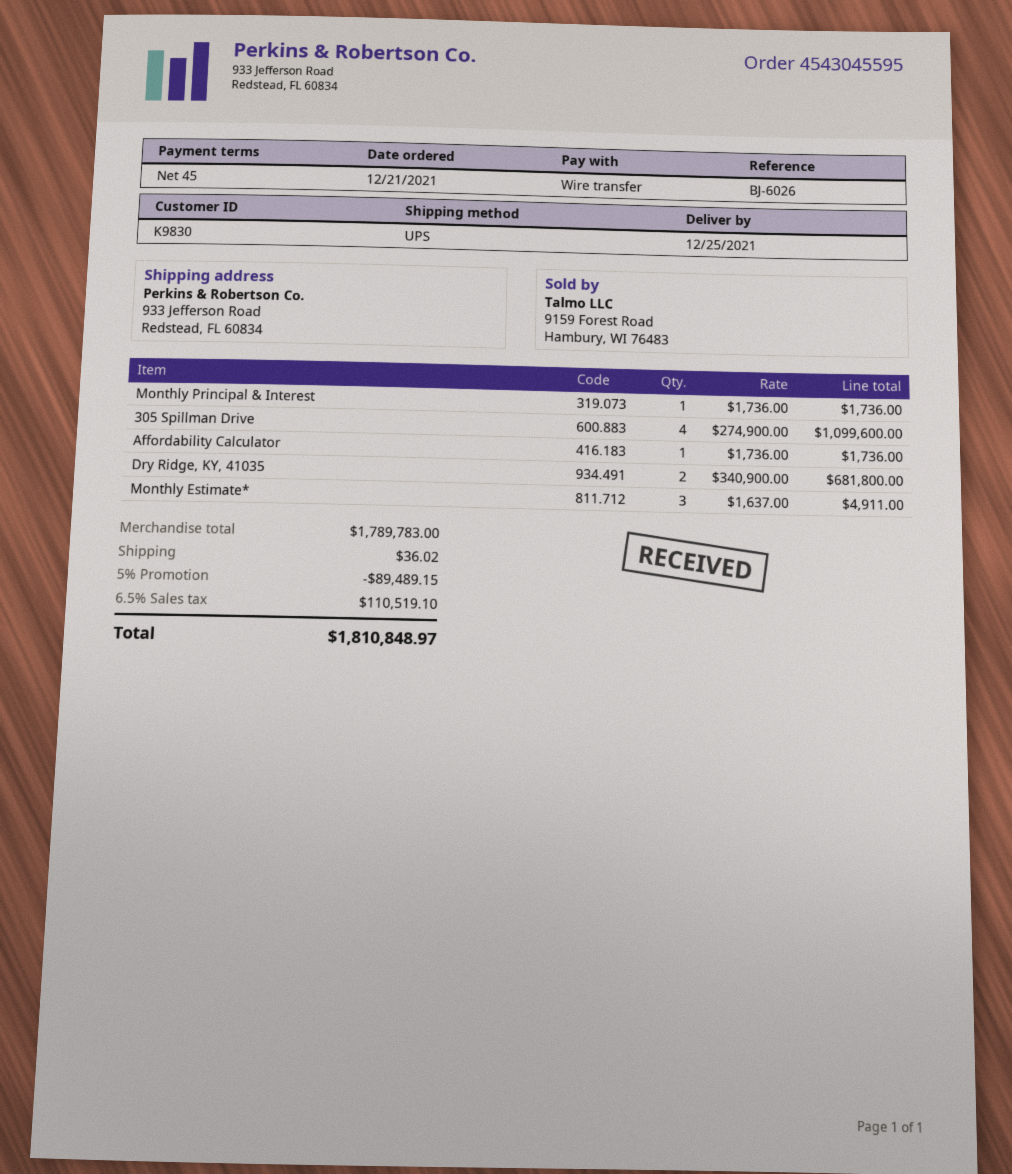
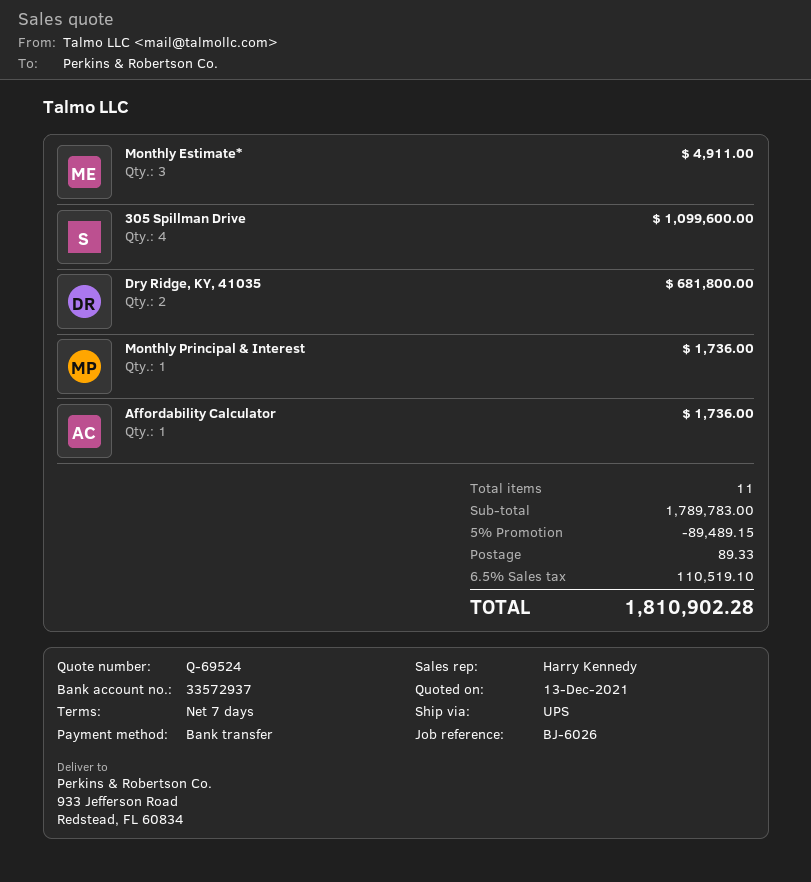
payment terms: 45 days -> 7 days
shipping: 36.02 -> 89.33
total: 1810848.97 -> 1810902.28

